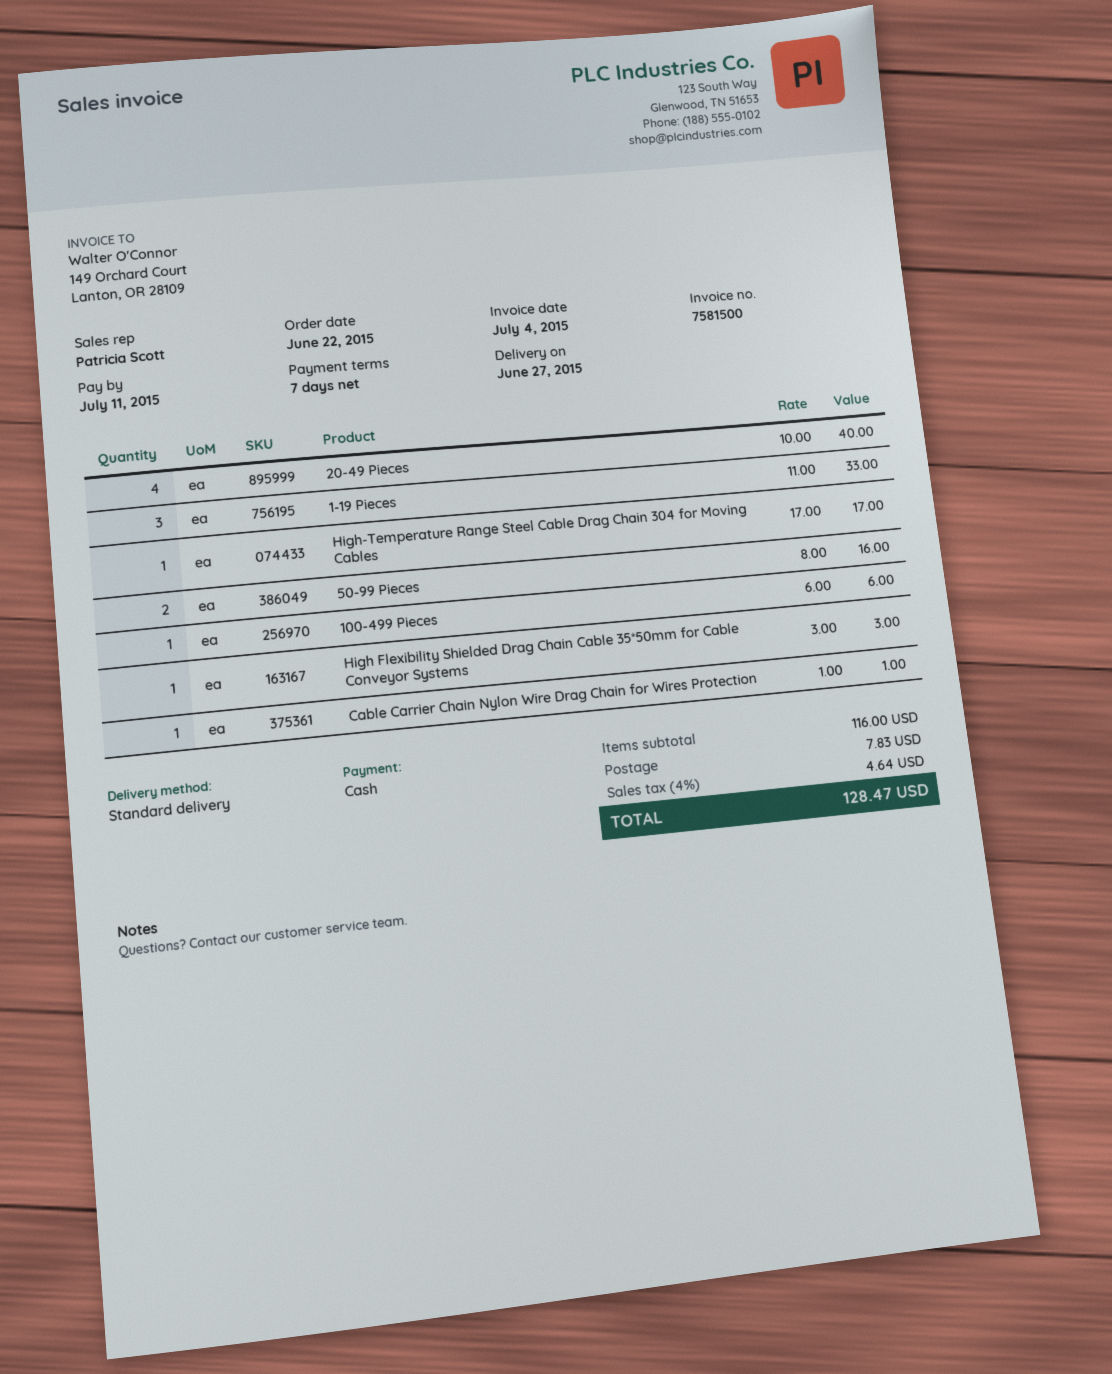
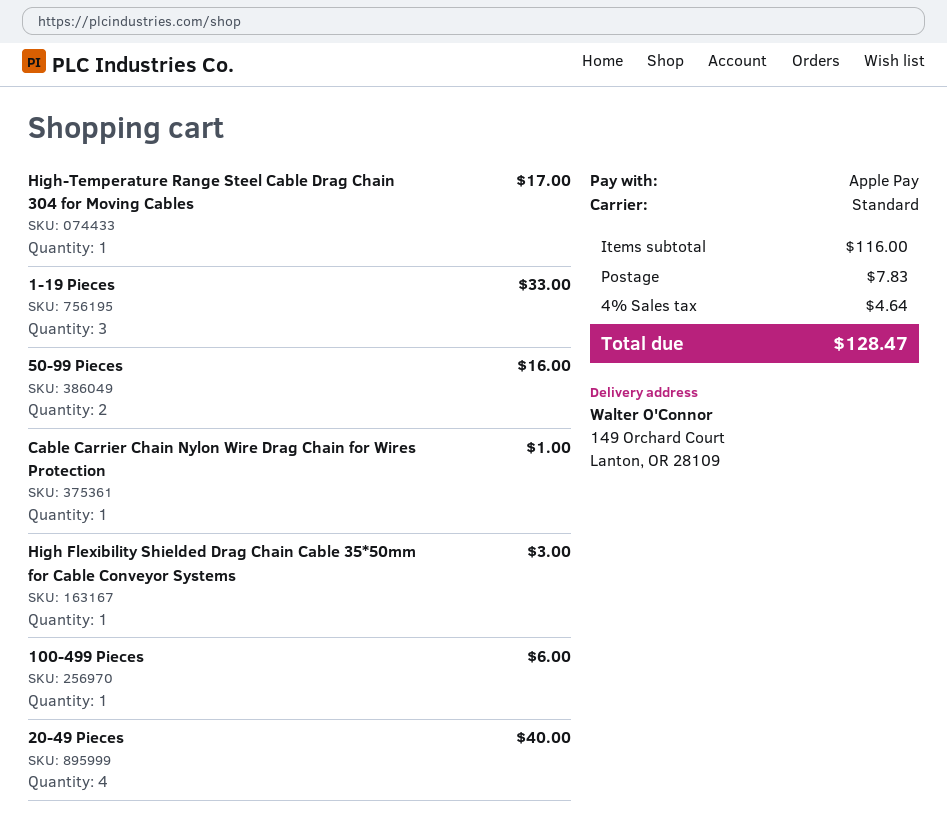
payment method: cash -> Apple Pay

